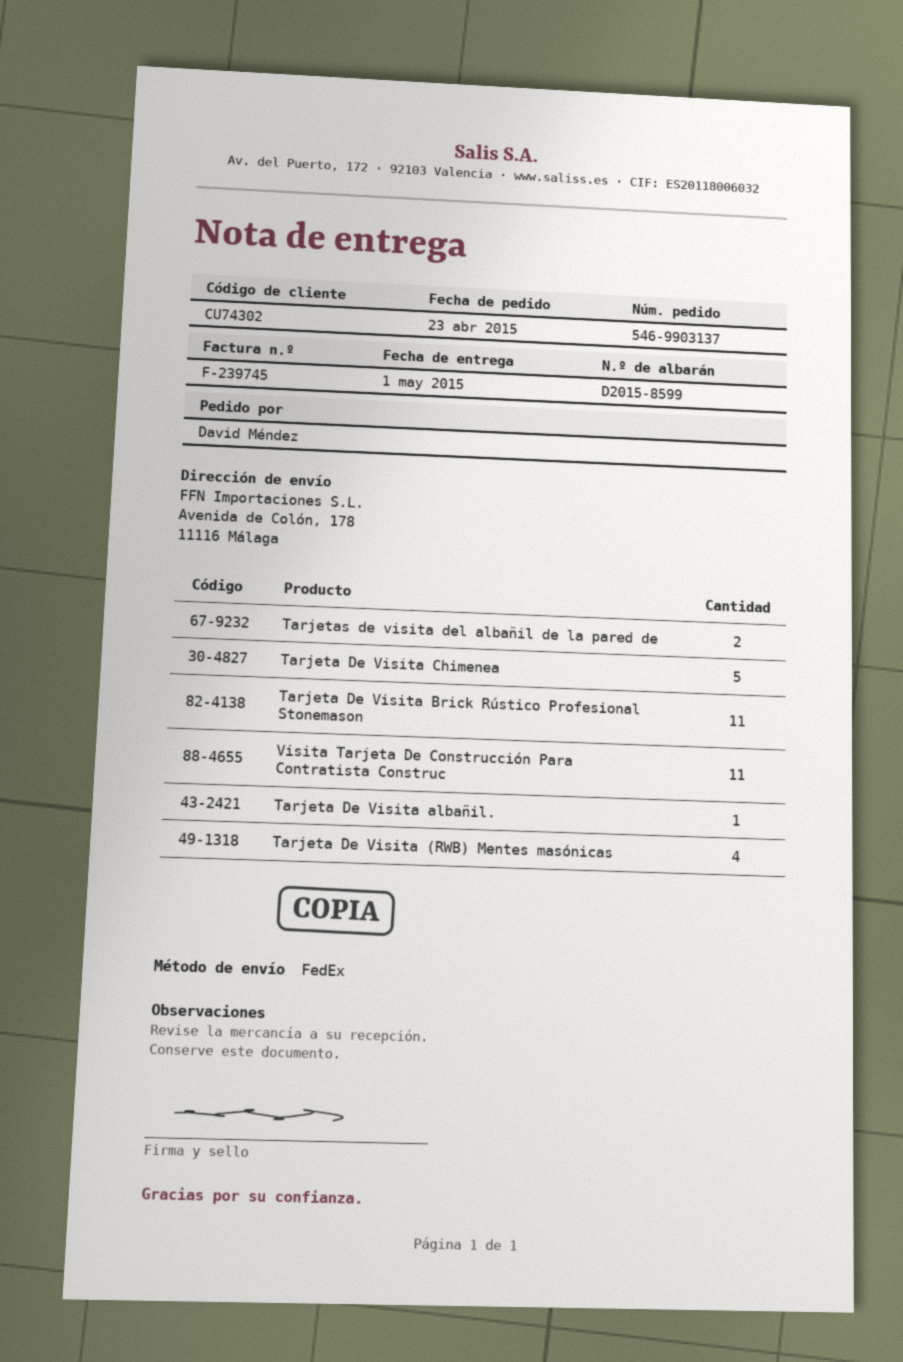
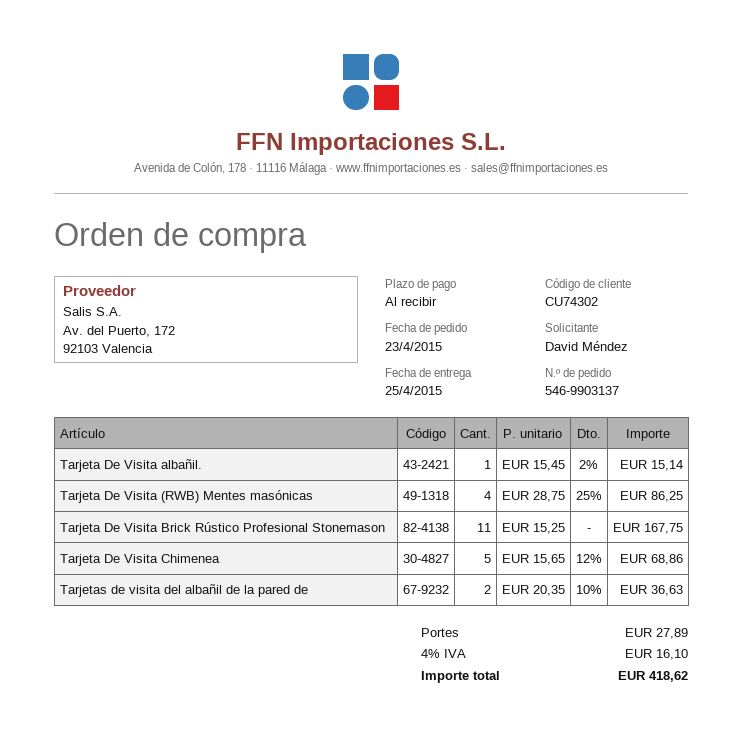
delivery date: 2015-05-01 -> 2015-04-25
Visita Tarjeta De Construcción Para Contratista Construc: 11 -> none

